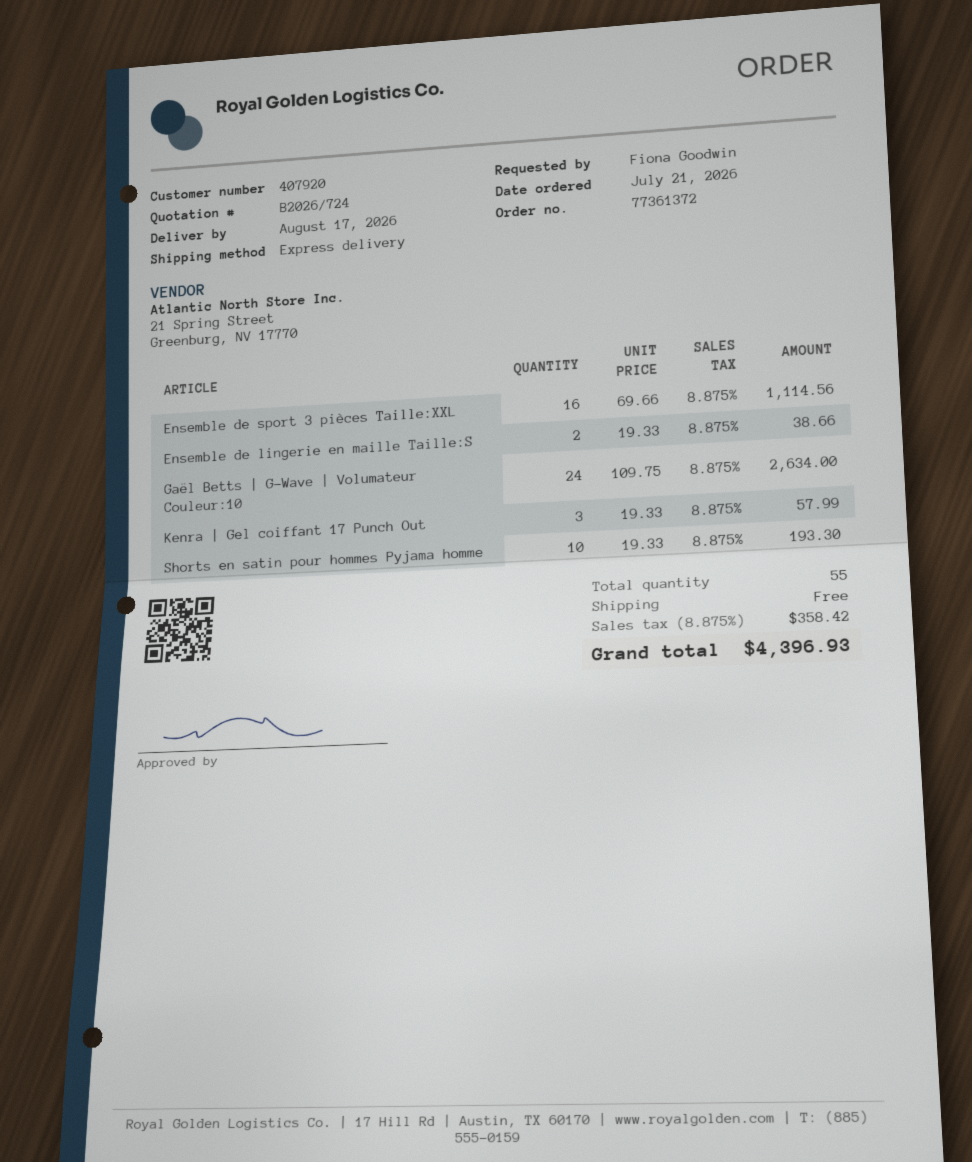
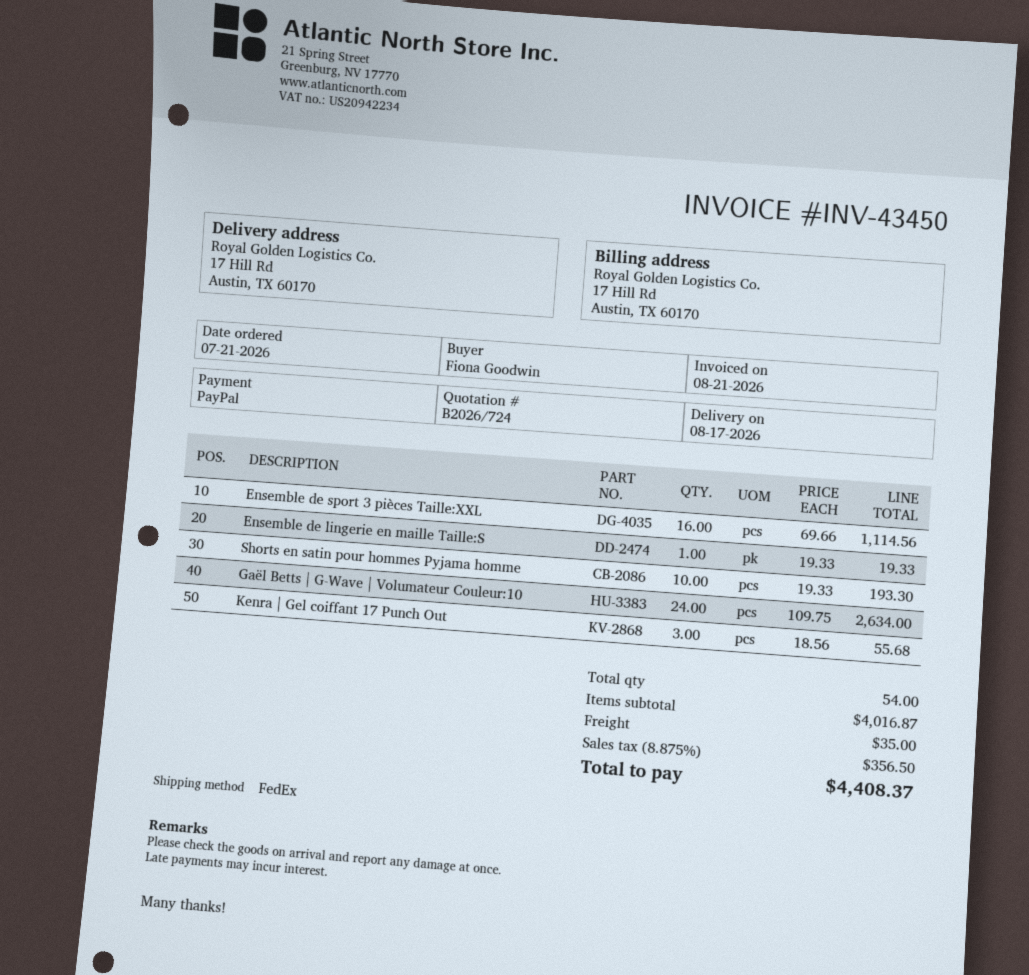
shipping method: express -> FedEx
Ensemble de lingerie en maille Taille:S: 2 x 19.33 = 38.66 -> 1 x 19.33 = 19.33
Kenra | Gel coiffant 17 Punch Out: 3 x 19.33 = 57.99 -> 3 x 18.56 = 55.68
total quantity: 55 -> 54
shipping: 0.00 -> 35.00
tax: 8.875% = 358.42 -> 8.875% = 356.50
total: 4396.93 -> 4408.37

